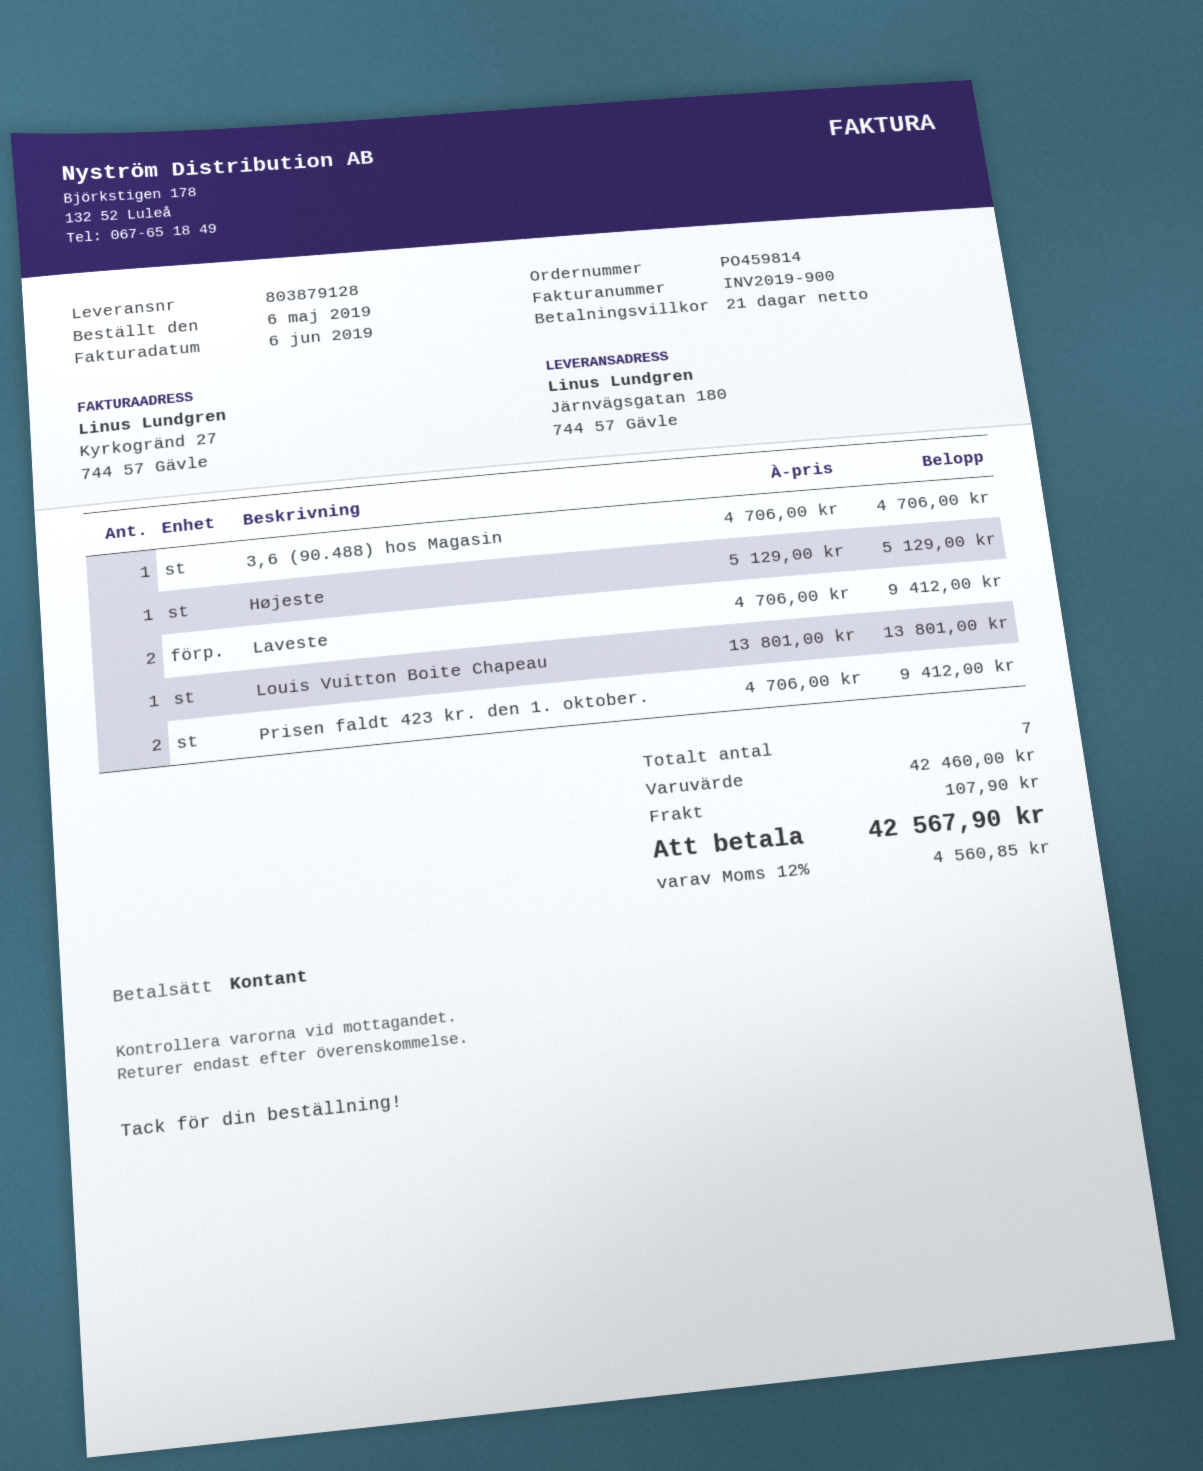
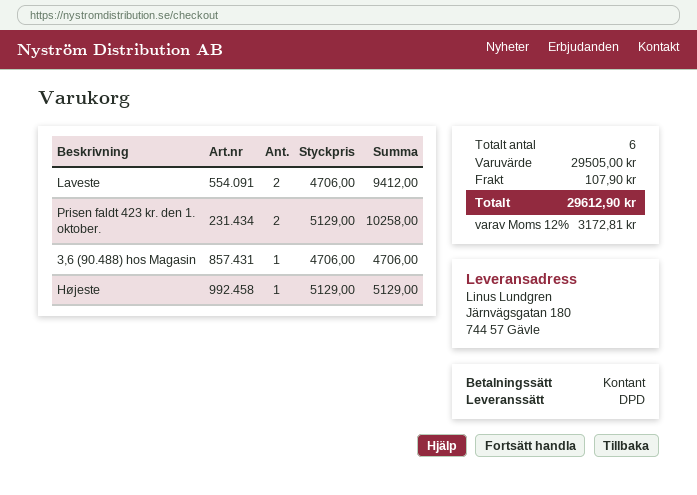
Louis Vuitton Boite Chapeau: 1 x 13801.00 = 13801.00 -> none
Prisen faldt 423 kr. den 1. oktober.: 2 x 4706.00 = 9412.00 -> 2 x 5129.00 = 10258.00
total quantity: 7 -> 6
subtotal: 42460.00 -> 29505.00
tax: 12% = 4560.85 -> 12% = 3172.81
total: 42567.90 -> 29612.90

